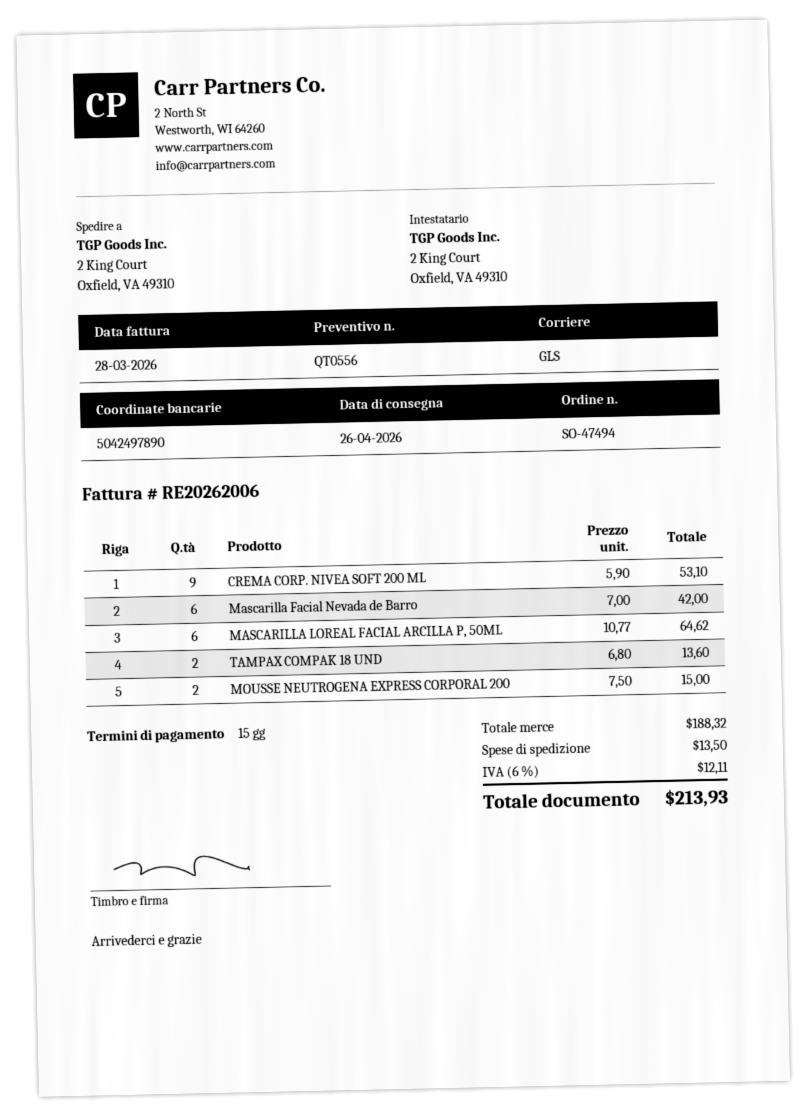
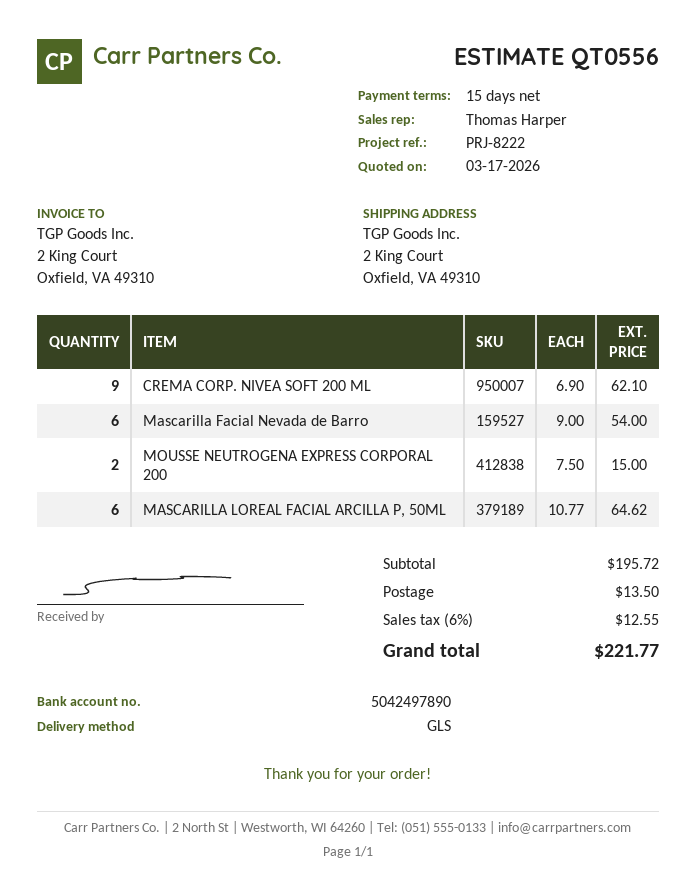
CREMA CORP. NIVEA SOFT 200 ML: 9 x 5.90 = 53.10 -> 9 x 6.90 = 62.10
Mascarilla Facial Nevada de Barro: 6 x 7.00 = 42.00 -> 6 x 9.00 = 54.00
TAMPAX COMPAK 18 UND: 2 x 6.80 = 13.60 -> none
subtotal: 188.32 -> 195.72
tax: 6% = 12.11 -> 6% = 12.55
total: 213.93 -> 221.77

